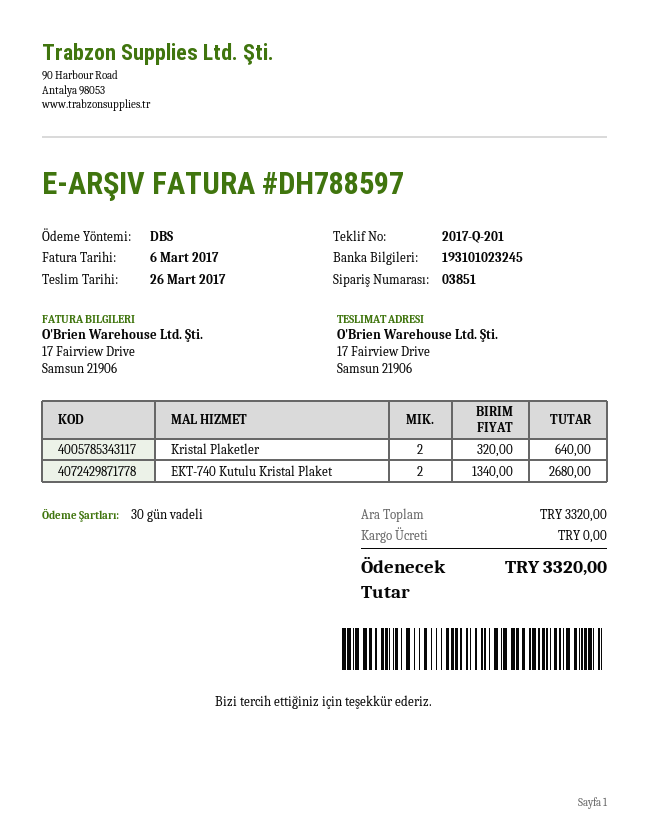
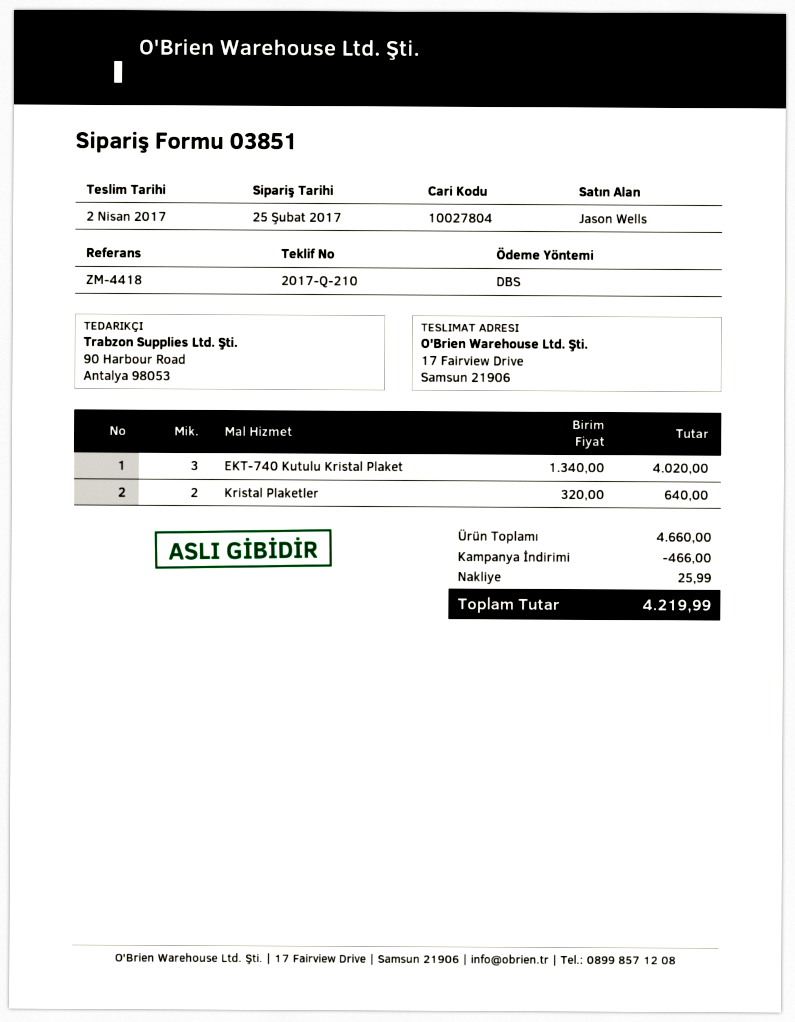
quote number: 2017-Q-201 -> 2017-Q-210
delivery date: 2017-03-26 -> 2017-04-02
EKT-740 Kutulu Kristal Plaket: 2 x 1340.00 = 2680.00 -> 3 x 1340.00 = 4020.00
subtotal: 3320.00 -> 4660.00
discount: none -> 466.00
shipping: 0.00 -> 25.99
total: 3320.00 -> 4219.99

